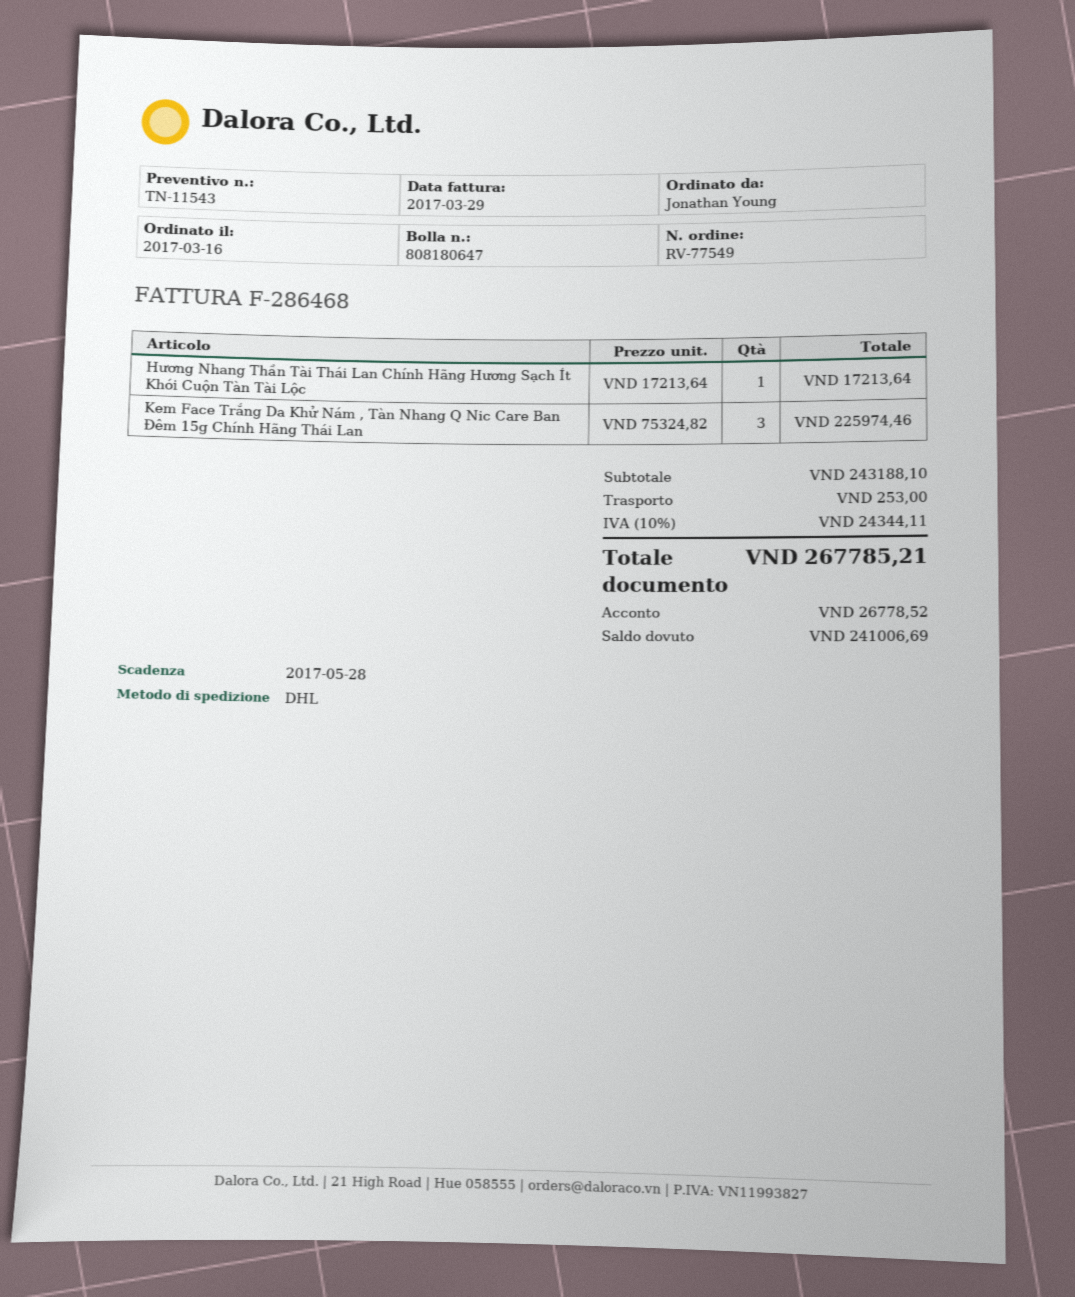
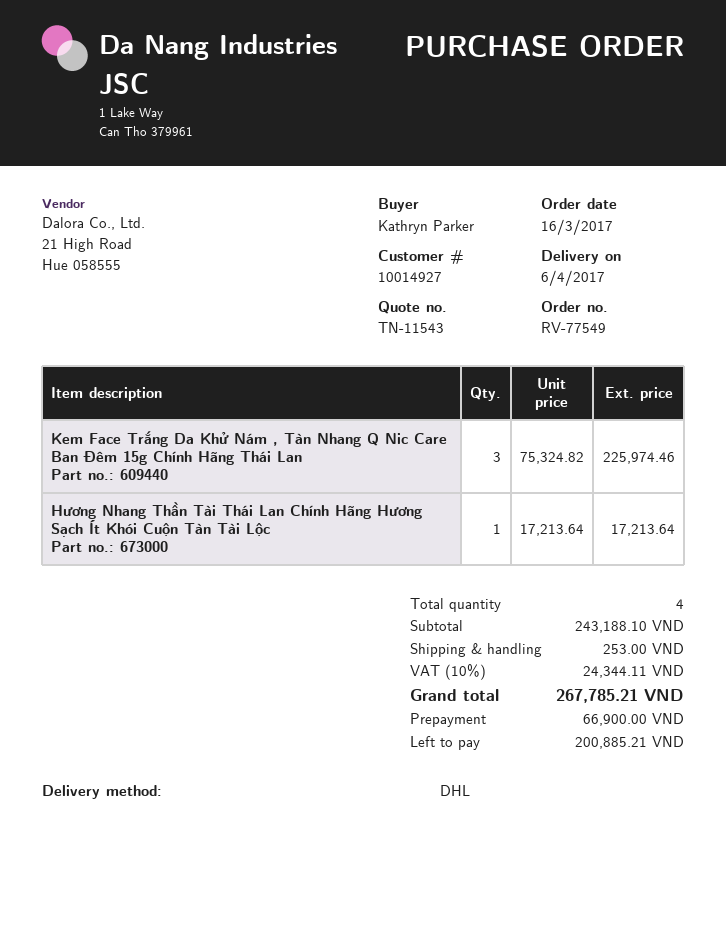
ordered by: Jonathan Young -> Kathryn Parker
deposit: 26778.52 -> 66900.00
balance: 241006.69 -> 200885.21

